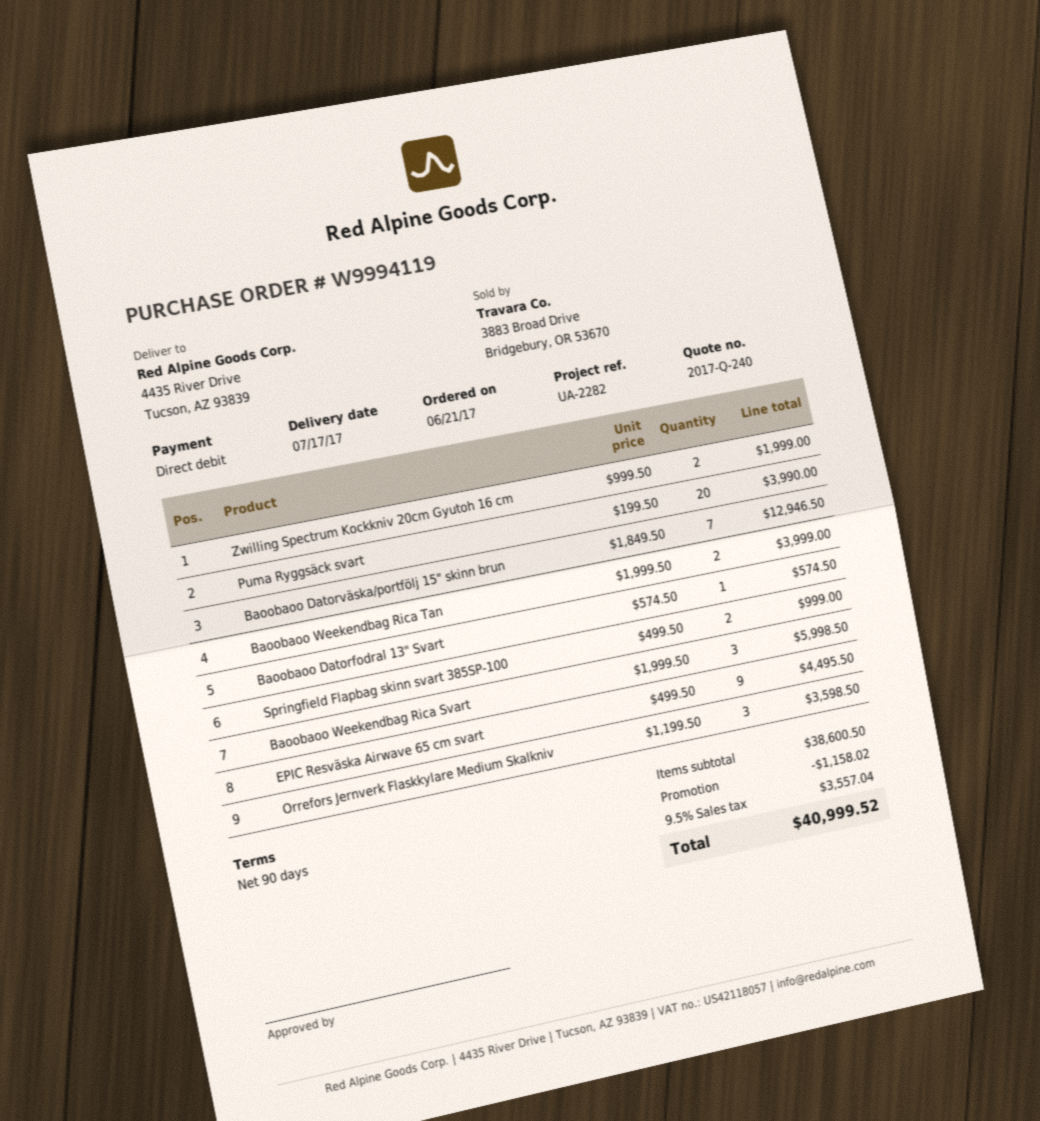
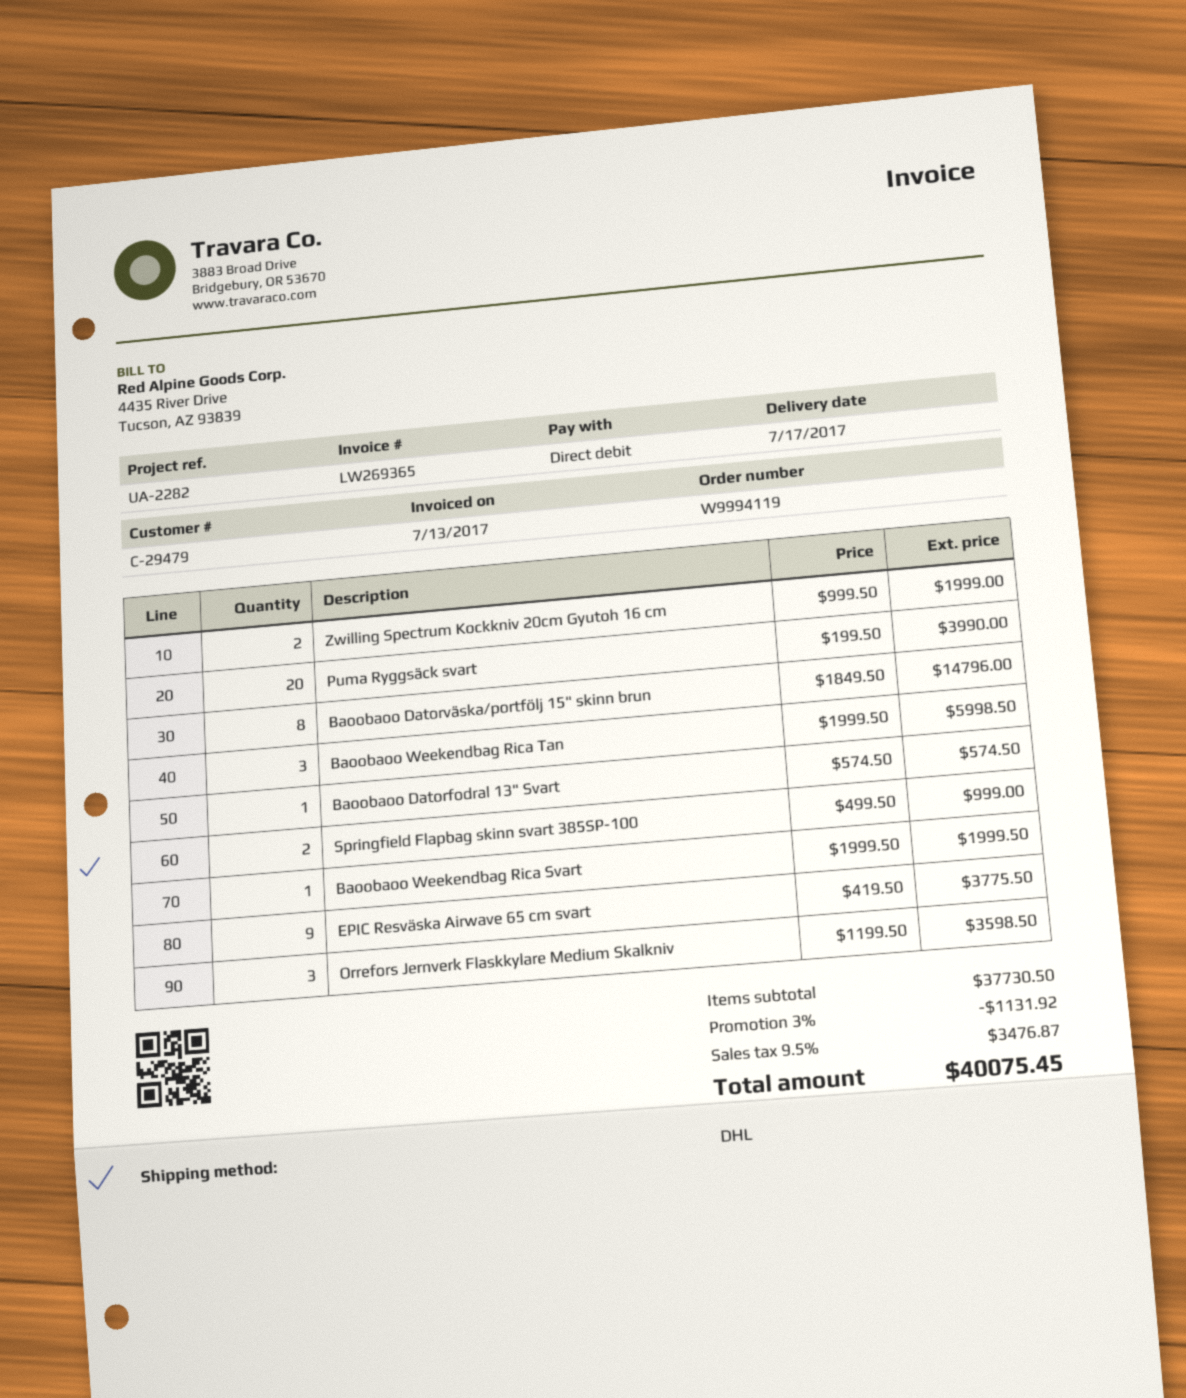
Baoobaoo Datorväska/portfölj 15" skinn brun: 7 x 1849.50 = 12946.50 -> 8 x 1849.50 = 14796.00
Baoobaoo Weekendbag Rica Tan: 2 x 1999.50 = 3999.00 -> 3 x 1999.50 = 5998.50
Baoobaoo Weekendbag Rica Svart: 3 x 1999.50 = 5998.50 -> 1 x 1999.50 = 1999.50
EPIC Resväska Airwave 65 cm svart: 9 x 499.50 = 4495.50 -> 9 x 419.50 = 3775.50
subtotal: 38600.50 -> 37730.50
discount: 1158.02 -> 1131.92
tax: 9.5% = 3557.04 -> 9.5% = 3476.87
total: 40999.52 -> 40075.45

